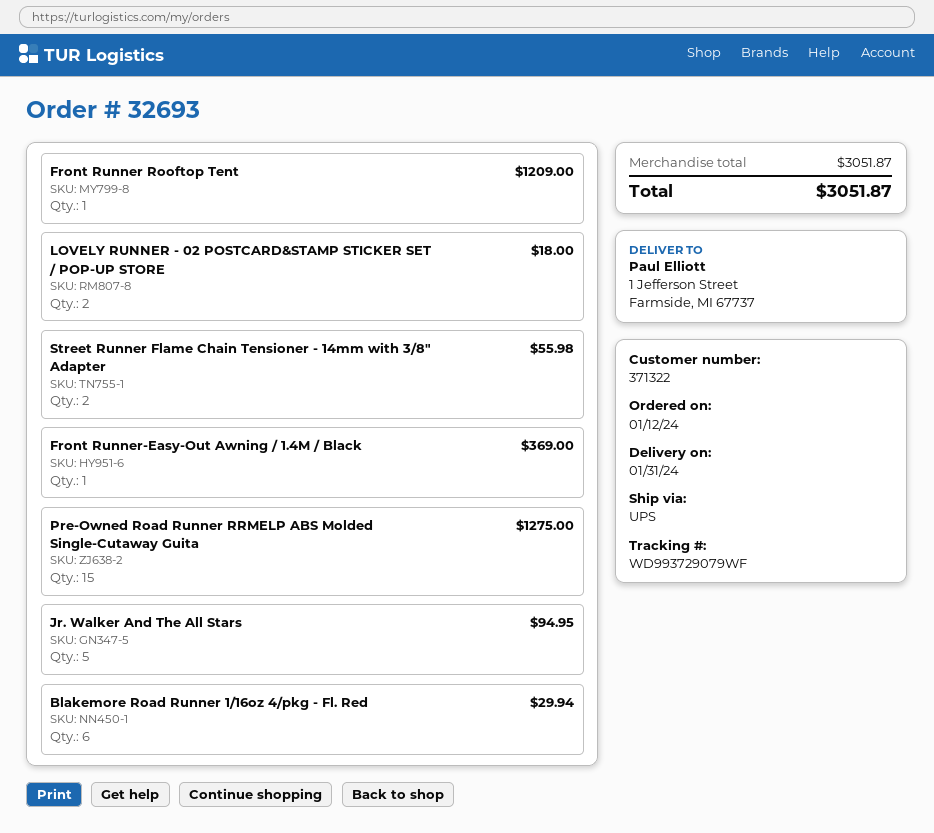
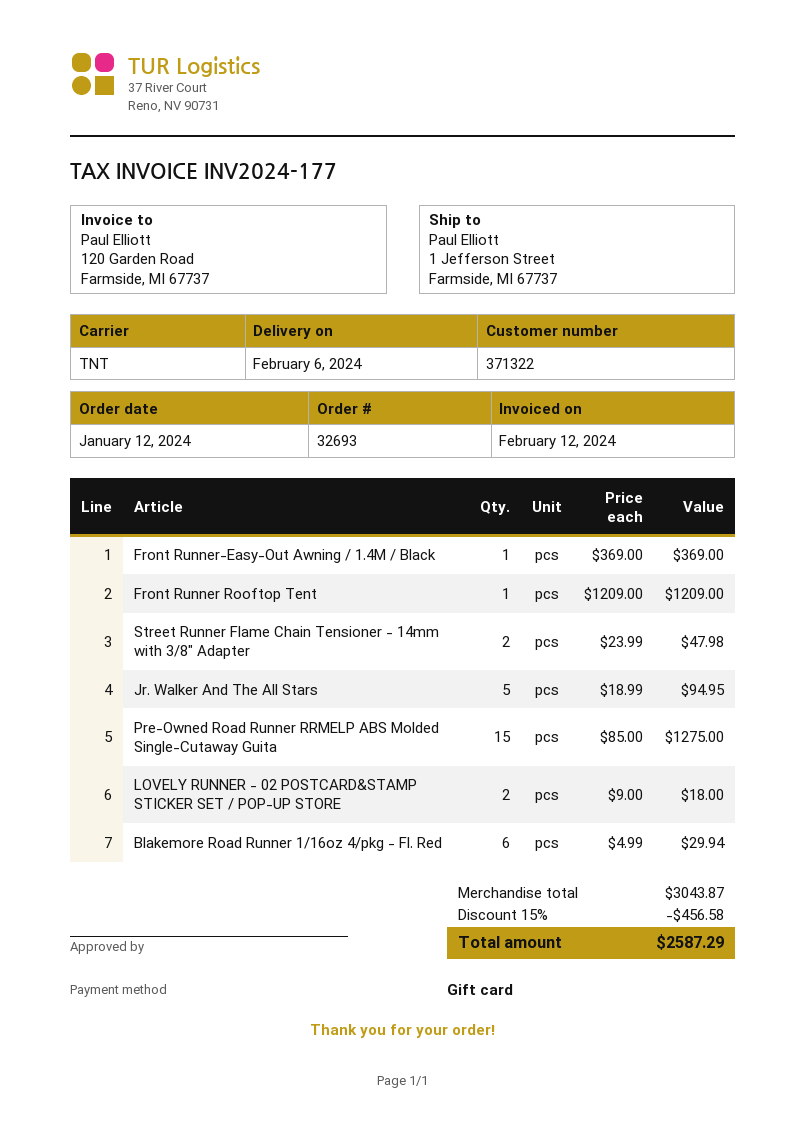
delivery date: 2024-01-31 -> 2024-02-06
shipping method: UPS -> TNT
Street Runner Flame Chain Tensioner - 14mm with 3/8" Adapter: 2 for 55.98 -> 2 for 47.98
subtotal: 3051.87 -> 3043.87
discount: none -> 15% = 456.58
total: 3051.87 -> 2587.29

